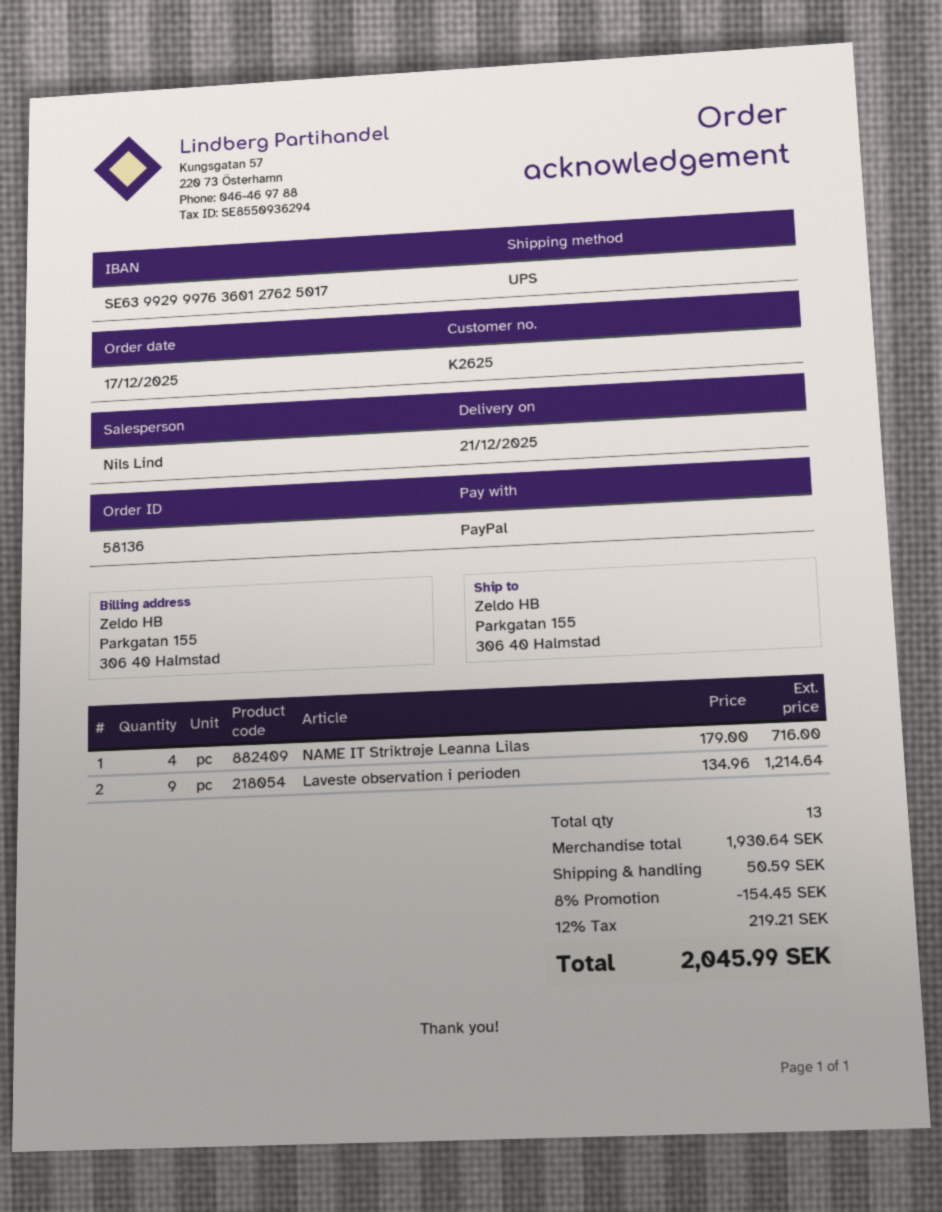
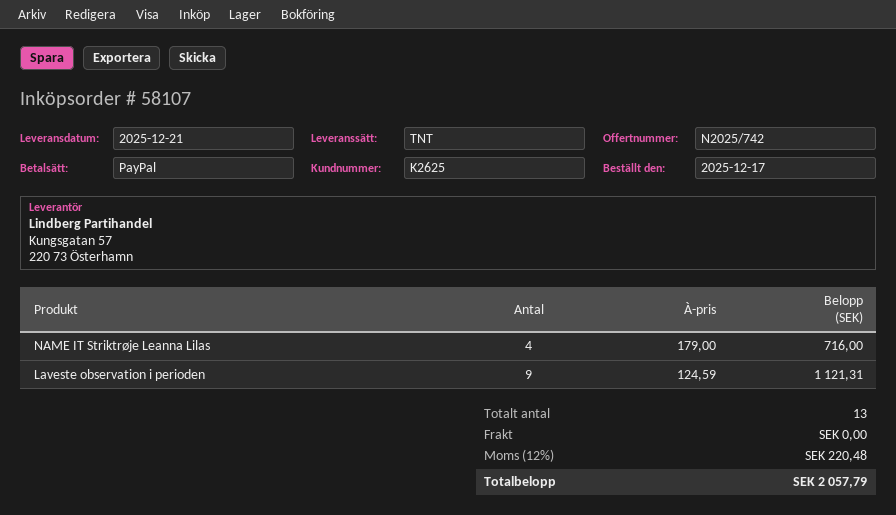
order number: 58136 -> 58107
shipping method: UPS -> TNT
Laveste observation i perioden: 9 x 134.96 = 1214.64 -> 9 x 124.59 = 1121.31
discount: 8% = 154.45 -> none
shipping: 50.59 -> 0.00
tax: 12% = 219.21 -> 12% = 220.48
total: 2045.99 -> 2057.79

